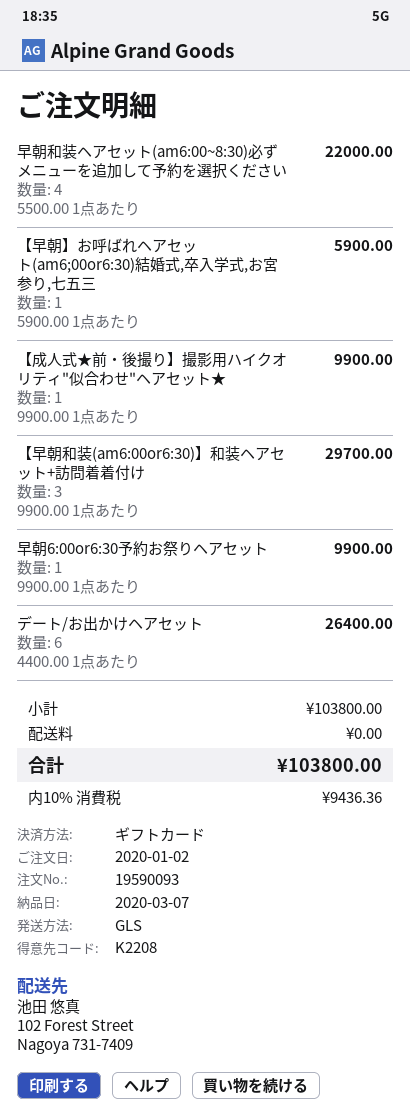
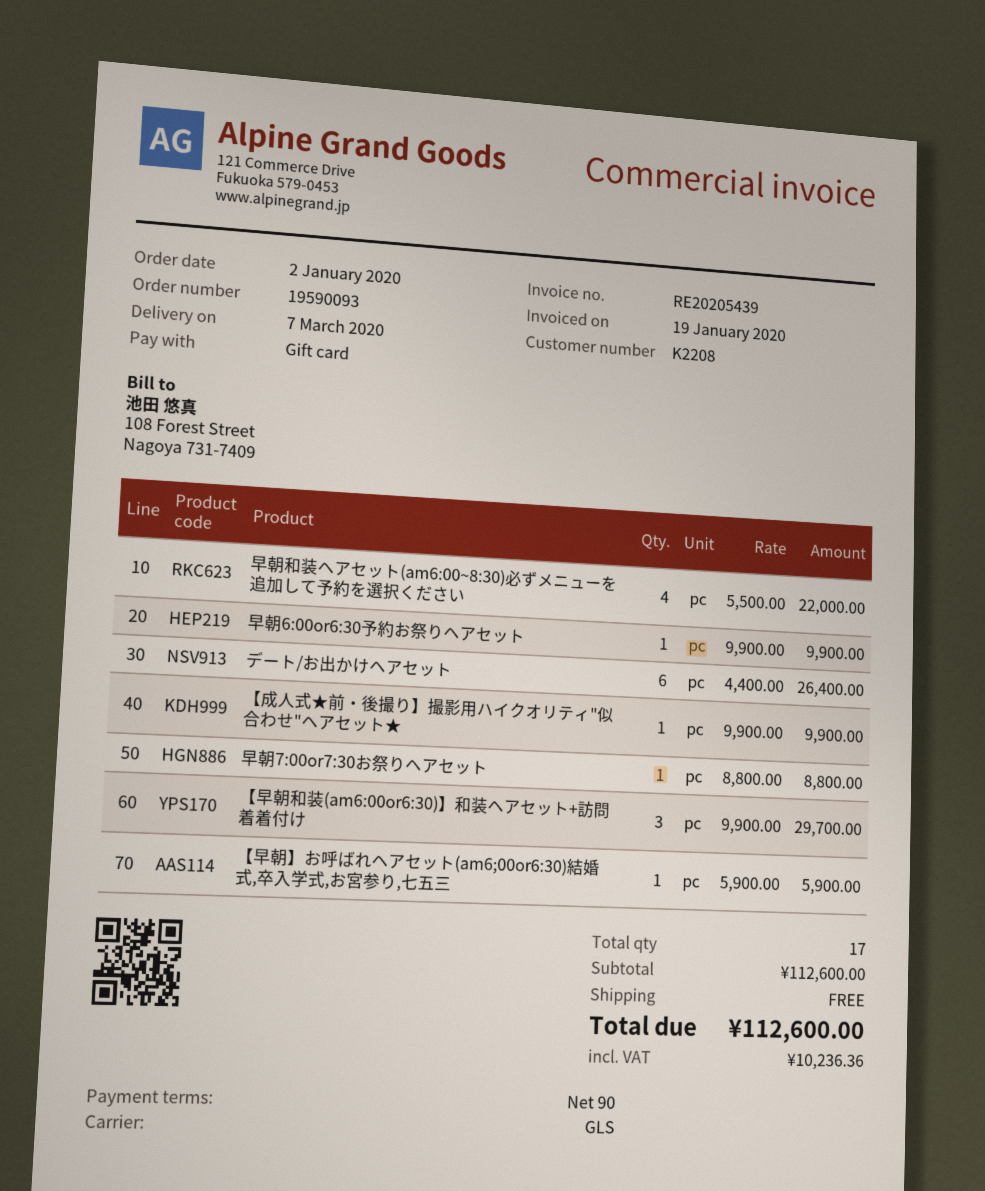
早朝7:00or7:30お祭りヘアセット: none -> 1 x 8800.00 = 8800.00
subtotal: 103800.00 -> 112600.00
tax: 9436.36 -> 10236.36
total: 103800.00 -> 112600.00

